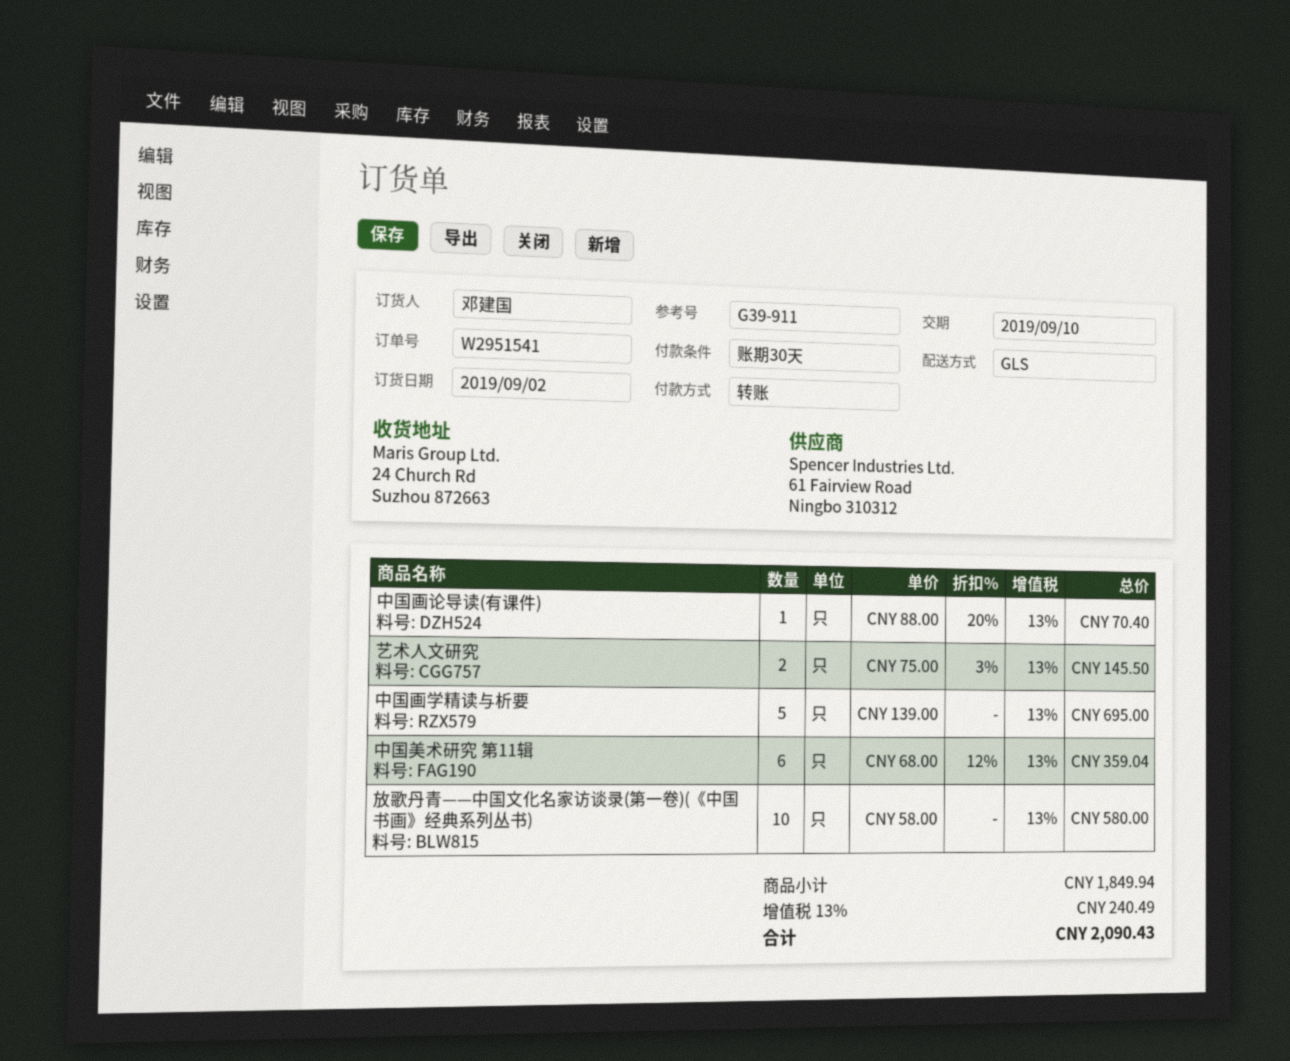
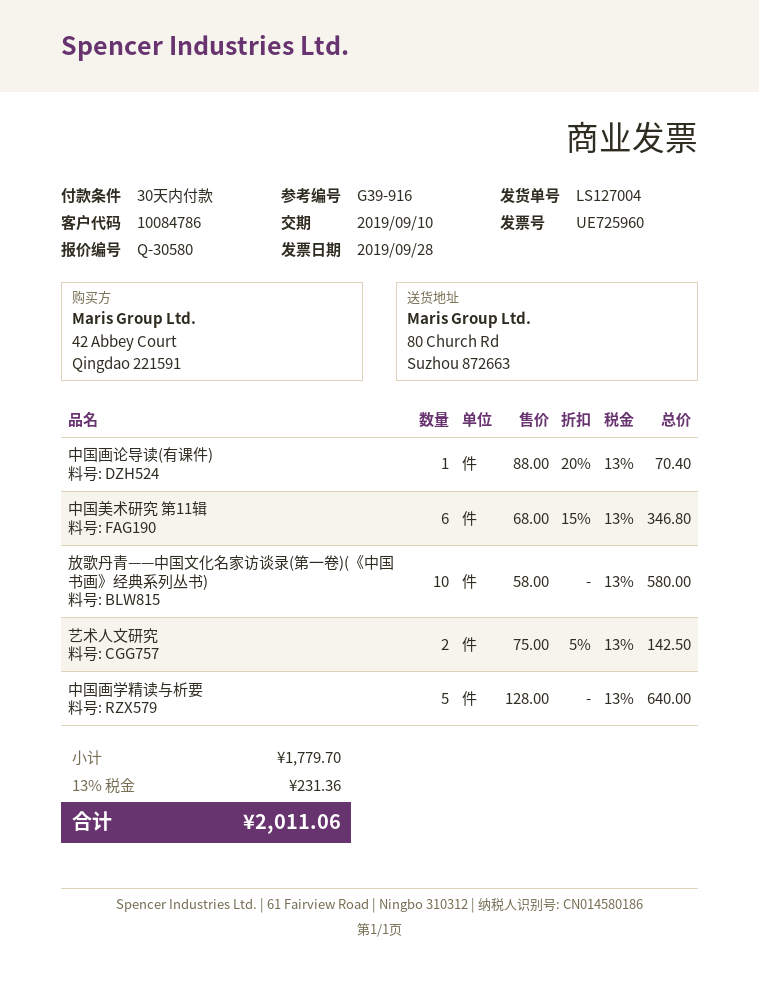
reference: G39-911 -> G39-916
ship to: 24 Church Rd, Suzhou 872663 -> 80 Church Rd, Suzhou 872663
艺术人文研究: 2 x 75.00 - 3% = 145.50 -> 2 x 75.00 - 5% = 142.50
中国画学精读与析要: 5 x 139.00 = 695.00 -> 5 x 128.00 = 640.00
中国美术研究 第11辑: 6 x 68.00 - 12% = 359.04 -> 6 x 68.00 - 15% = 346.80
subtotal: 1849.94 -> 1779.70
tax: 13% = 240.49 -> 13% = 231.36
total: 2090.43 -> 2011.06

